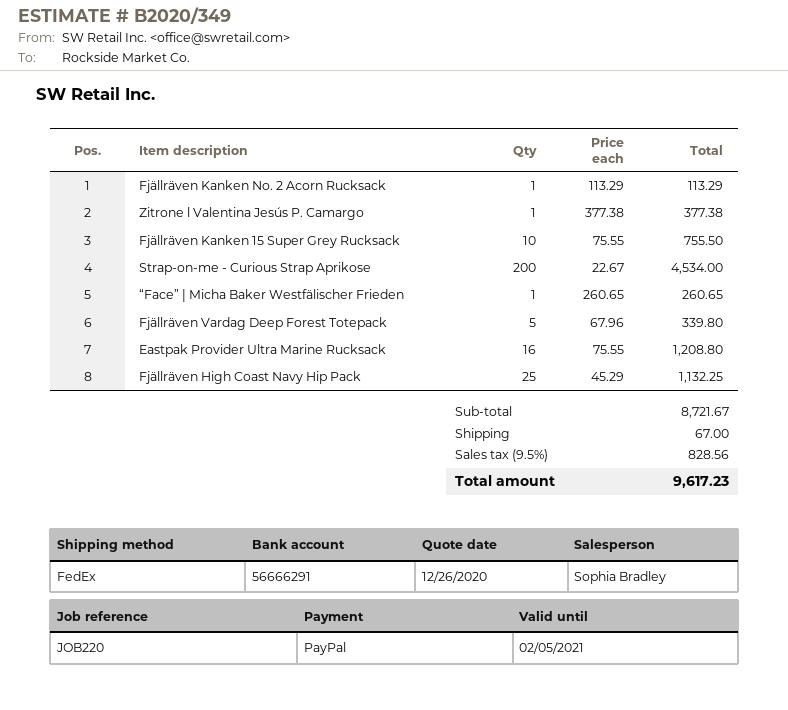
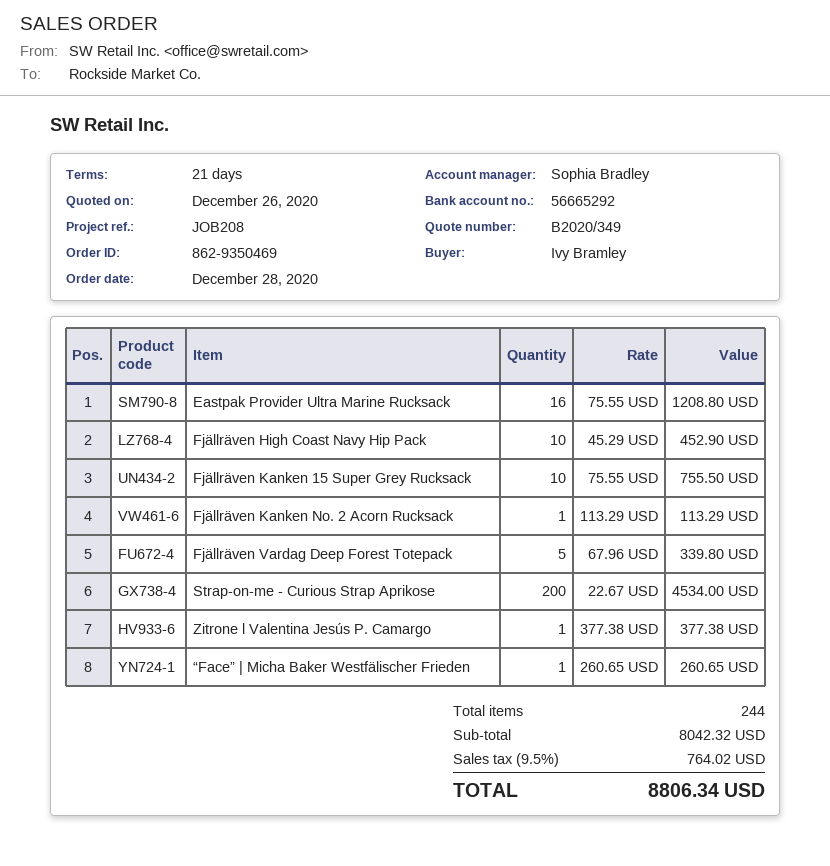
reference: JOB220 -> JOB208
bank account: 56666291 -> 56665292
Fjällräven High Coast Navy Hip Pack: 25 x 45.29 = 1132.25 -> 10 x 45.29 = 452.90
subtotal: 8721.67 -> 8042.32
shipping: 67.00 -> none
tax: 9.5% = 828.56 -> 9.5% = 764.02
total: 9617.23 -> 8806.34

